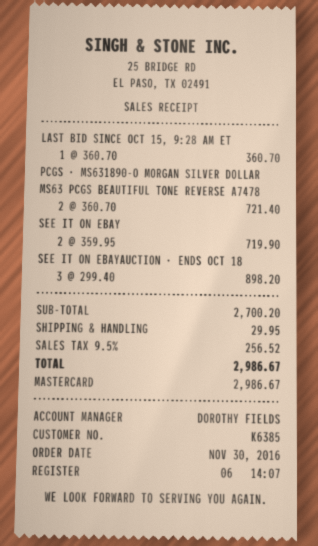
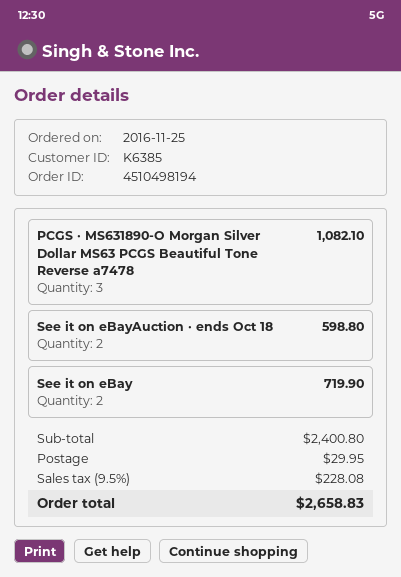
order date: 2016-11-30 -> 2016-11-25
LAST BID SINCE OCT 15, 9:28 AM ET: 1 for 360.70 -> none
PCGS · MS631890-O MORGAN SILVER DOLLAR MS63 PCGS BEAUTIFUL TONE REVERSE A7478: 2 for 721.40 -> 3 for 1082.10
SEE IT ON EBAYAUCTION · ENDS OCT 18: 3 for 898.20 -> 2 for 598.80
subtotal: 2700.20 -> 2400.80
tax: 9.5% = 256.52 -> 9.5% = 228.08
total: 2986.67 -> 2658.83

